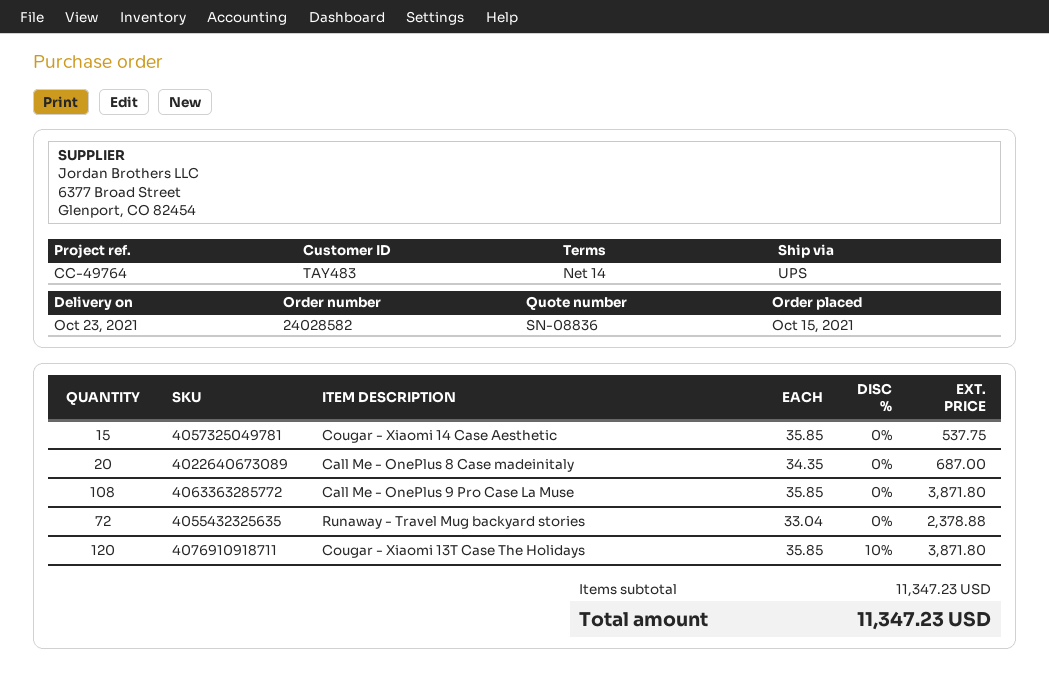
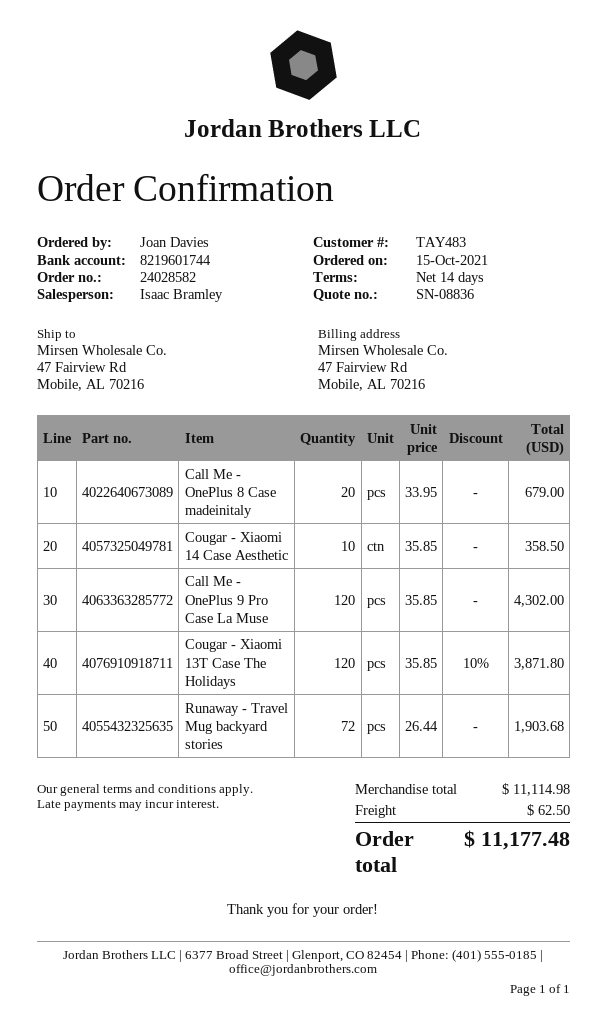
Cougar - Xiaomi 14 Case Aesthetic: 15 x 35.85 = 537.75 -> 10 x 35.85 = 358.50
Call Me - OnePlus 8 Case madeinitaly: 20 x 34.35 = 687.00 -> 20 x 33.95 = 679.00
Call Me - OnePlus 9 Pro Case La Muse: 108 x 35.85 = 3871.80 -> 120 x 35.85 = 4302.00
Runaway - Travel Mug backyard stories: 72 x 33.04 = 2378.88 -> 72 x 26.44 = 1903.68
subtotal: 11347.23 -> 11114.98
shipping: none -> 62.50
total: 11347.23 -> 11177.48

